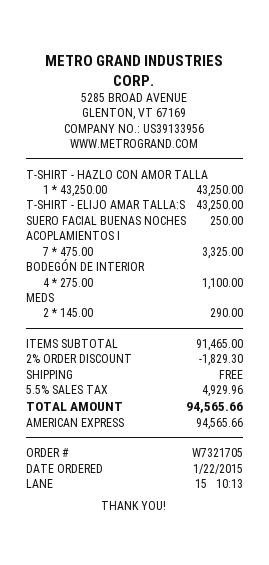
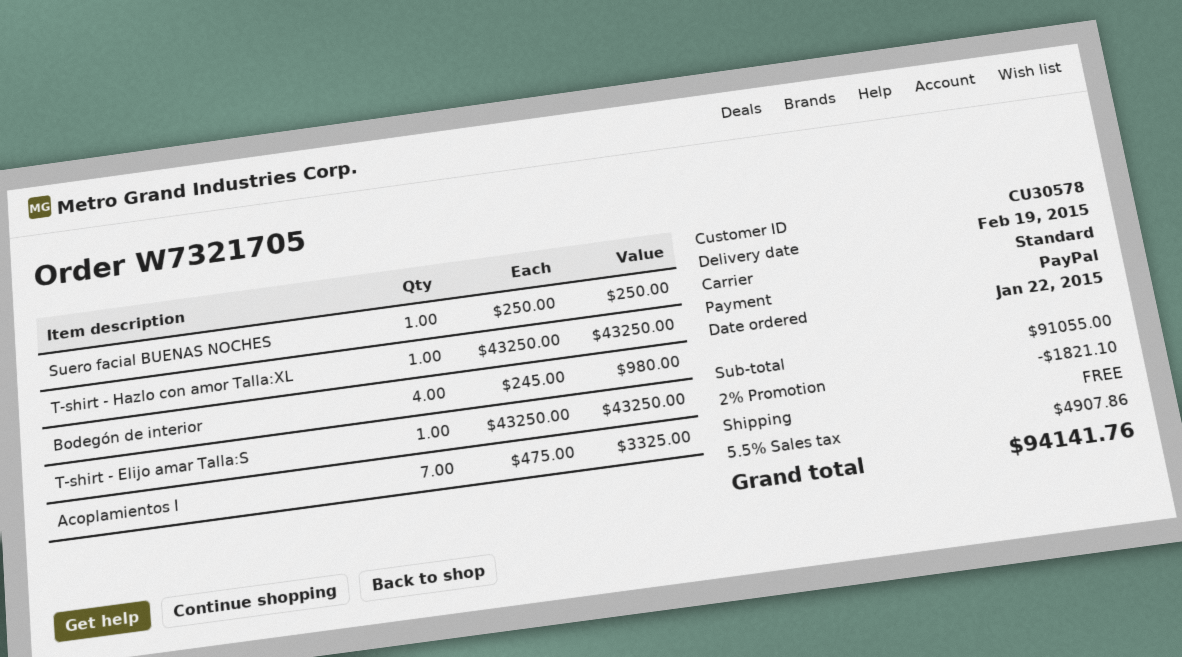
payment method: American Express -> PayPal
BODEGÓN DE INTERIOR: 4 x 275.00 = 1100.00 -> 4 x 245.00 = 980.00
MEDS: 2 x 145.00 = 290.00 -> none
subtotal: 91465.00 -> 91055.00
discount: 2% = 1829.30 -> 2% = 1821.10
tax: 5.5% = 4929.96 -> 5.5% = 4907.86
total: 94565.66 -> 94141.76

